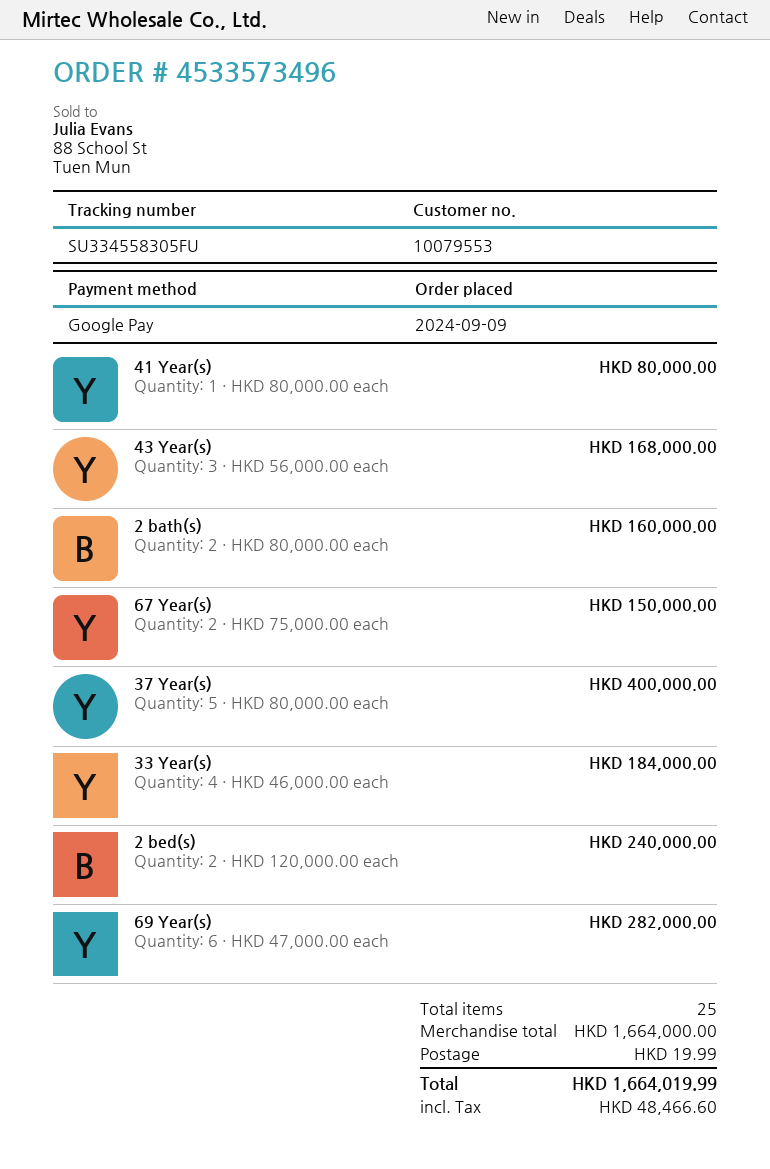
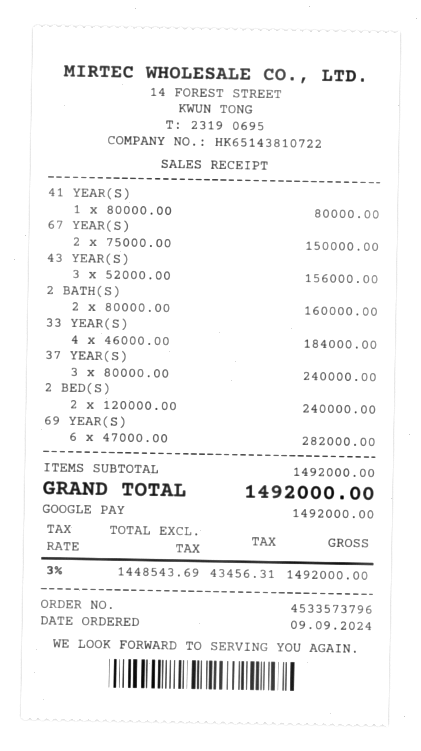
order number: 4533573496 -> 4533573796
43 Year(s): 3 x 56000.00 = 168000.00 -> 3 x 52000.00 = 156000.00
37 Year(s): 5 x 80000.00 = 400000.00 -> 3 x 80000.00 = 240000.00
subtotal: 1664000.00 -> 1492000.00
shipping: 19.99 -> none
tax: 48466.60 -> 43456.31
total: 1664019.99 -> 1492000.00

